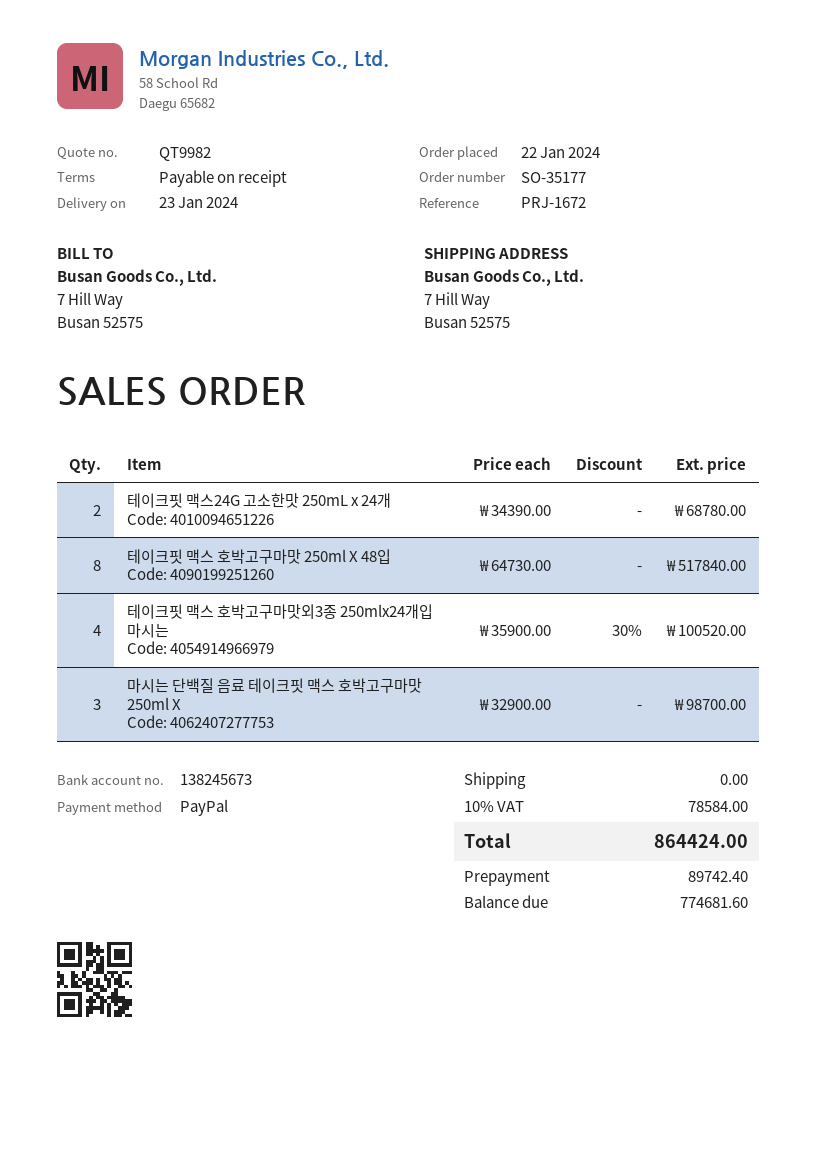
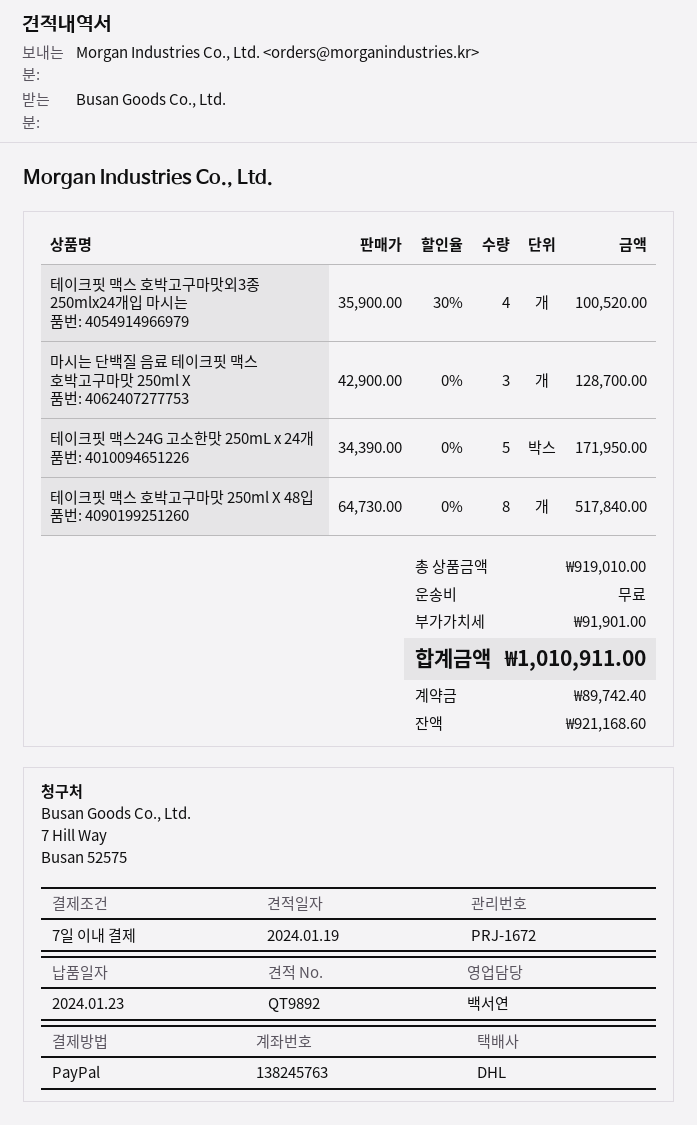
quote number: QT9982 -> QT9892
payment terms: on receipt -> 7 days
bank account: 138245673 -> 138245763
테이크핏 맥스24G 고소한맛 250mL x 24개: 2 x 34390.00 = 68780.00 -> 5 x 34390.00 = 171950.00
마시는 단백질 음료 테이크핏 맥스 호박고구마맛 250ml X: 3 x 32900.00 = 98700.00 -> 3 x 42900.00 = 128700.00
tax: 78584.00 -> 91901.00
total: 864424.00 -> 1010911.00
balance: 774681.60 -> 921168.60

